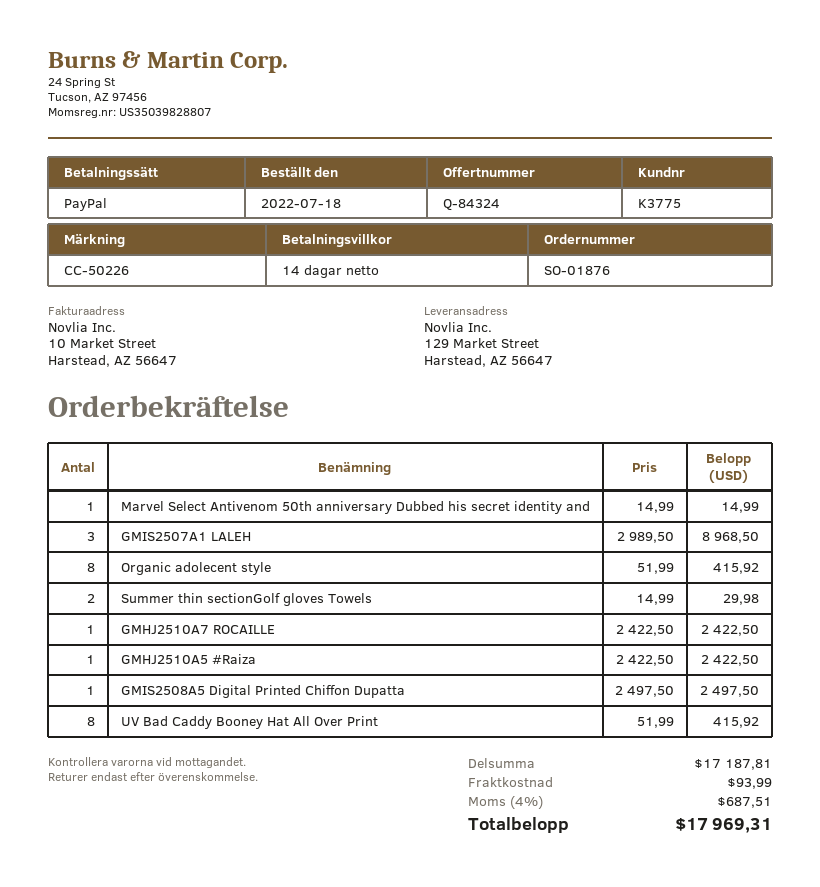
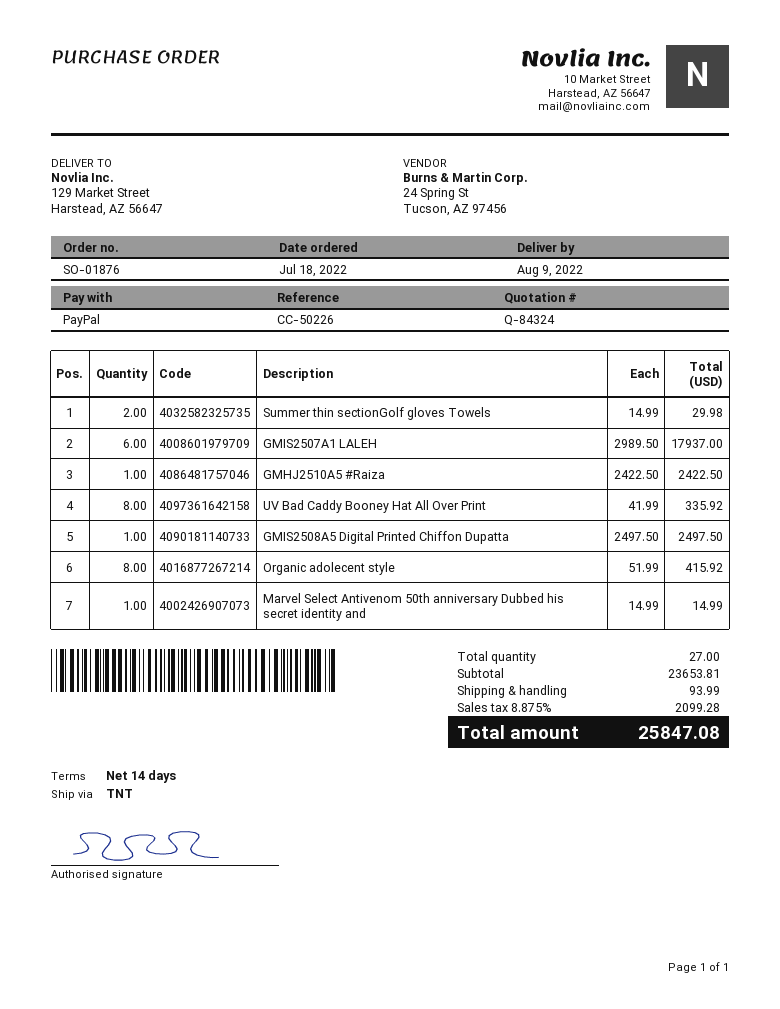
GMIS2507A1 LALEH: 3 x 2989.50 = 8968.50 -> 6 x 2989.50 = 17937.00
GMHJ2510A7 ROCAILLE: 1 x 2422.50 = 2422.50 -> none
UV Bad Caddy Booney Hat All Over Print: 8 x 51.99 = 415.92 -> 8 x 41.99 = 335.92
subtotal: 17187.81 -> 23653.81
tax: 4% = 687.51 -> 8.875% = 2099.28
total: 17969.31 -> 25847.08

